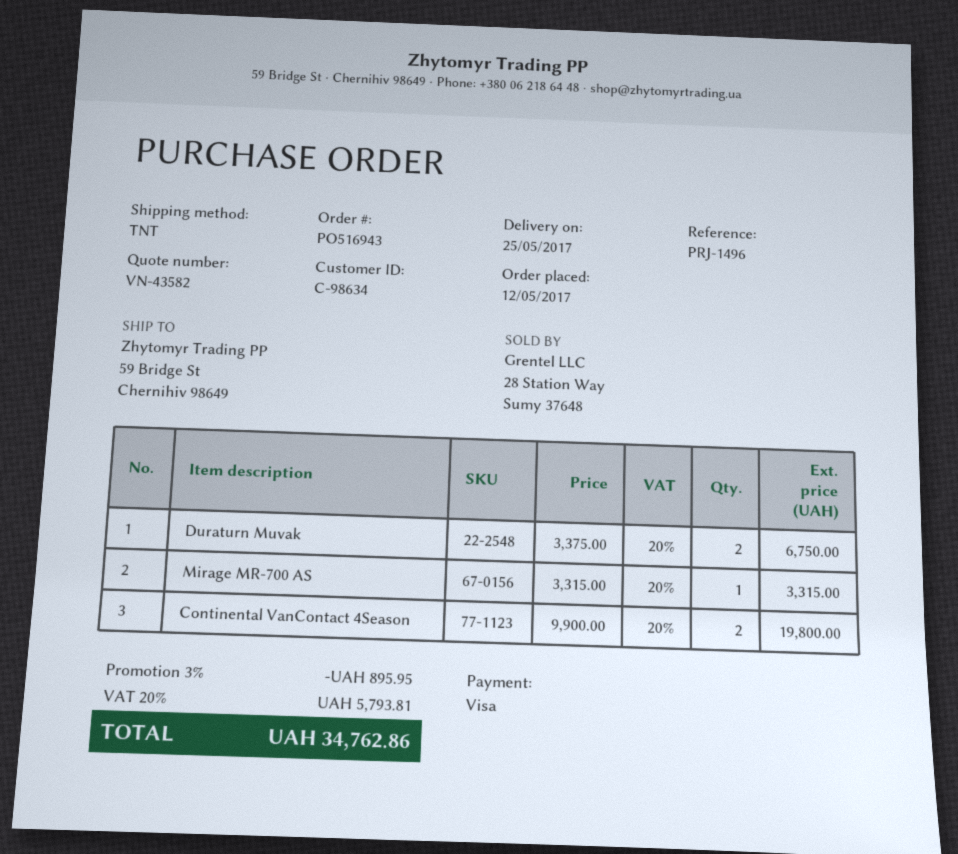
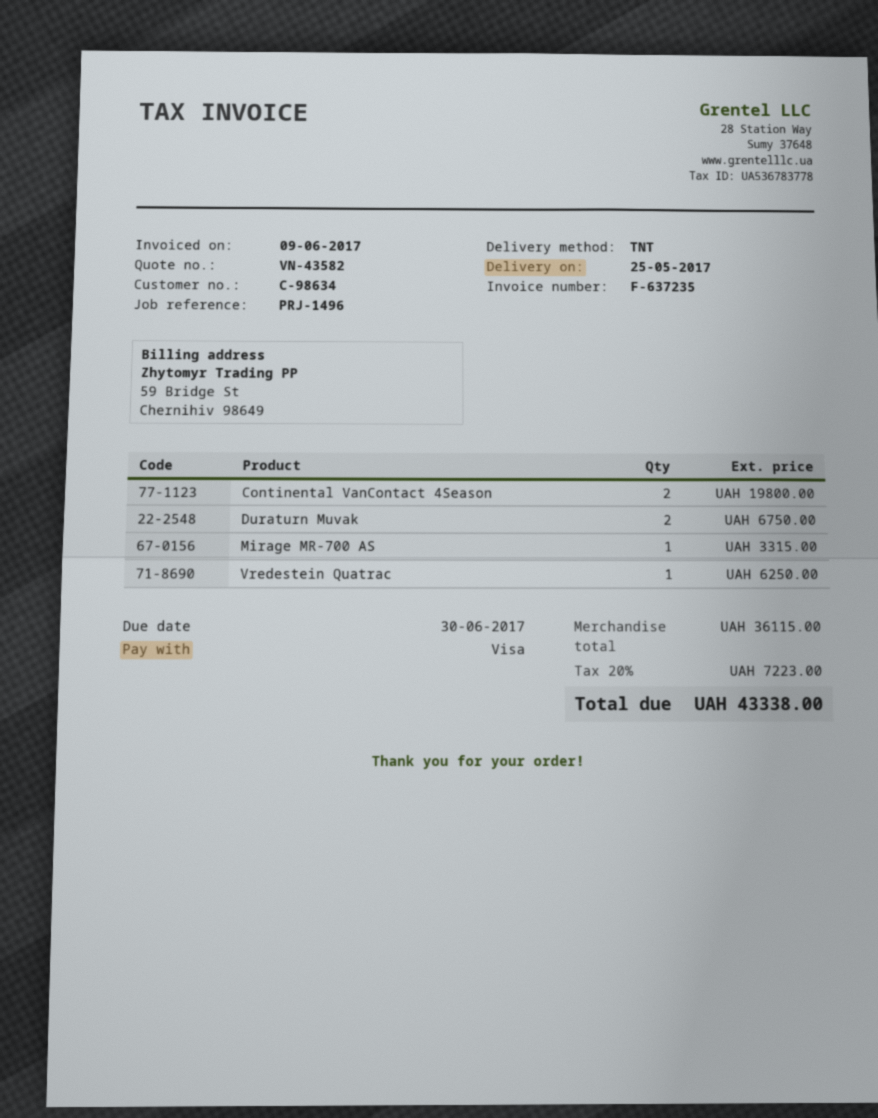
Vredestein Quatrac: none -> 1 for 6250.00
discount: 3% = 895.95 -> none
tax: 20% = 5793.81 -> 20% = 7223.00
total: 34762.86 -> 43338.00

